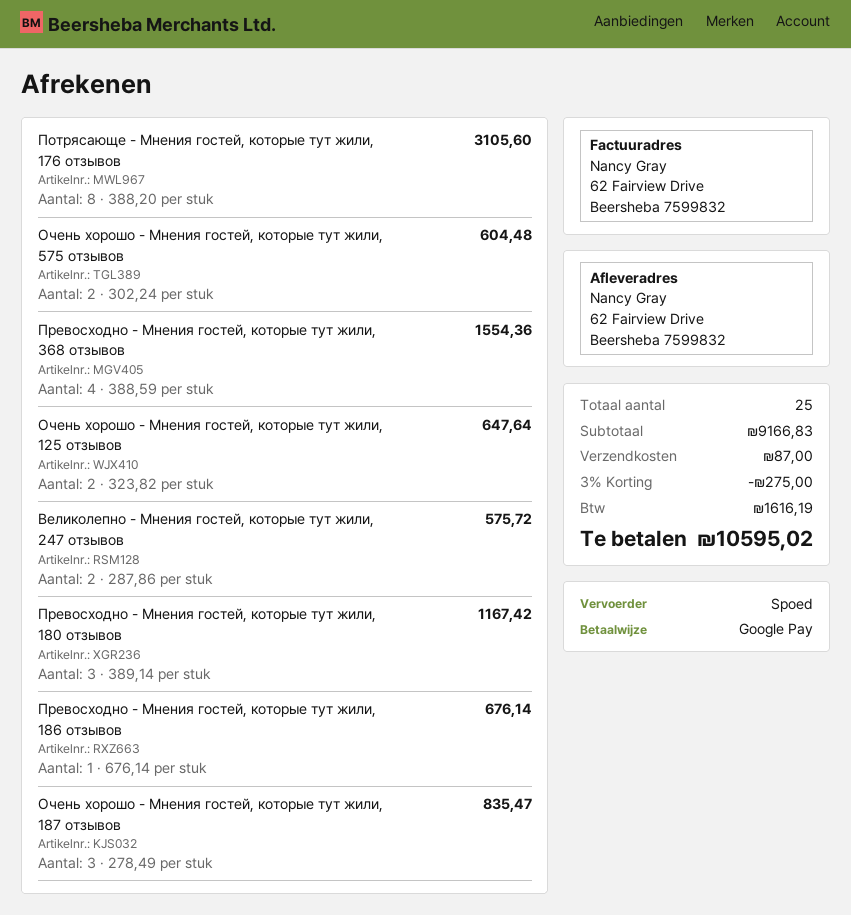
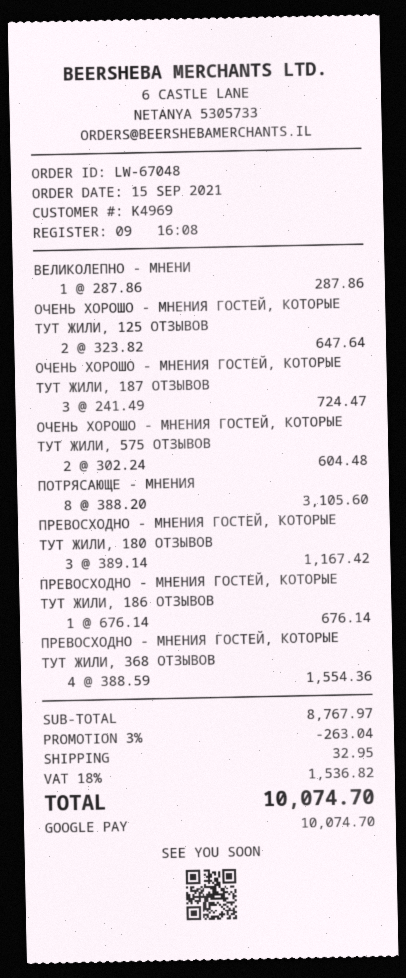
Великолепно - Мнения гостей, которые тут жили, 247 отзывов: 2 x 287.86 = 575.72 -> 1 x 287.86 = 287.86
Очень хорошо - Мнения гостей, которые тут жили, 187 отзывов: 3 x 278.49 = 835.47 -> 3 x 241.49 = 724.47
subtotal: 9166.83 -> 8767.97
discount: 3% = 275.00 -> 3% = 263.04
shipping: 87.00 -> 32.95
tax: 1616.19 -> 1536.82
total: 10595.02 -> 10074.70

